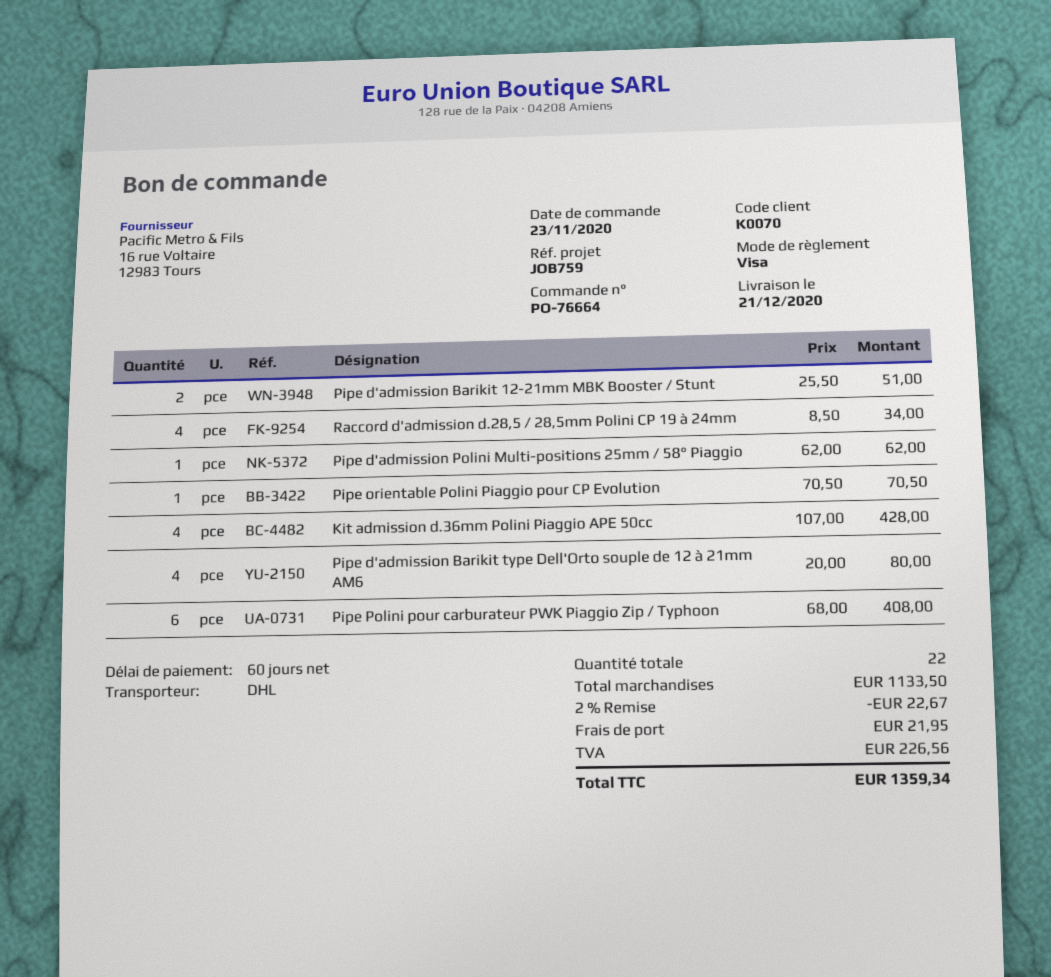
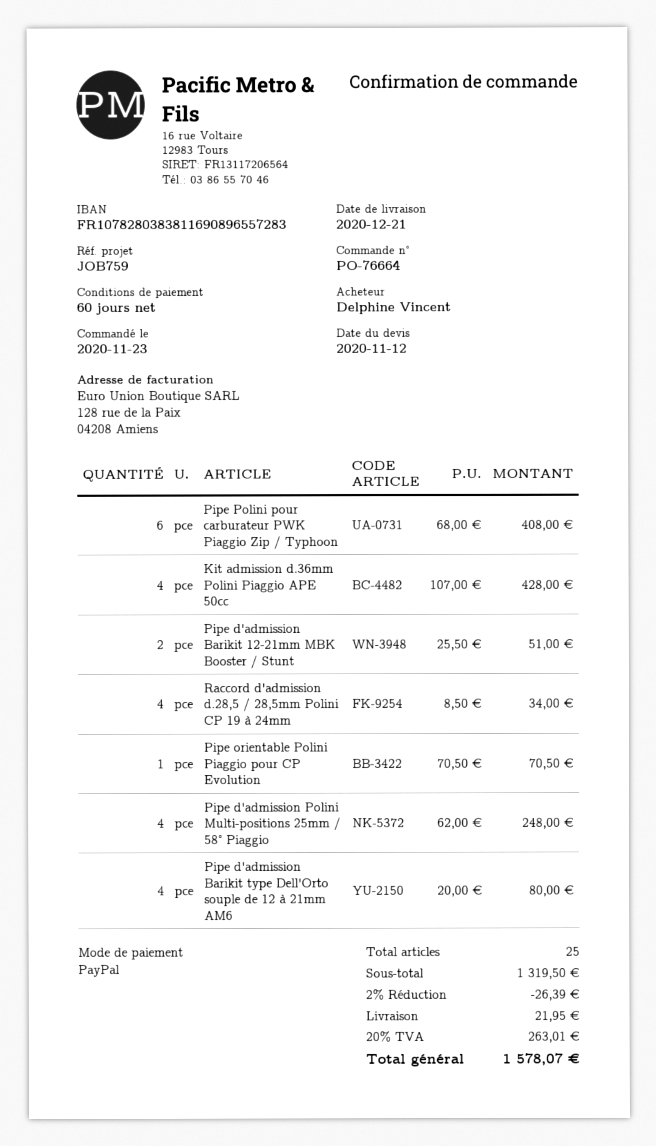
payment method: Visa -> PayPal
Pipe d'admission Polini Multi-positions 25mm / 58° Piaggio: 1 x 62.00 = 62.00 -> 4 x 62.00 = 248.00
total quantity: 22 -> 25
subtotal: 1133.50 -> 1319.50
discount: 2% = 22.67 -> 2% = 26.39
tax: 226.56 -> 263.01
total: 1359.34 -> 1578.07

